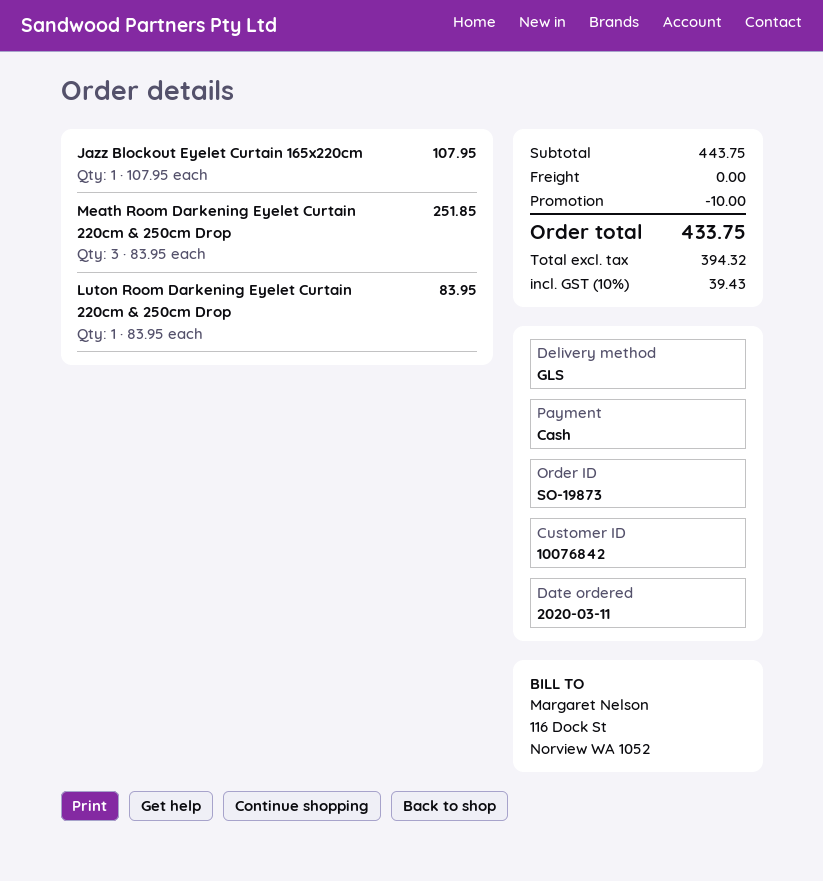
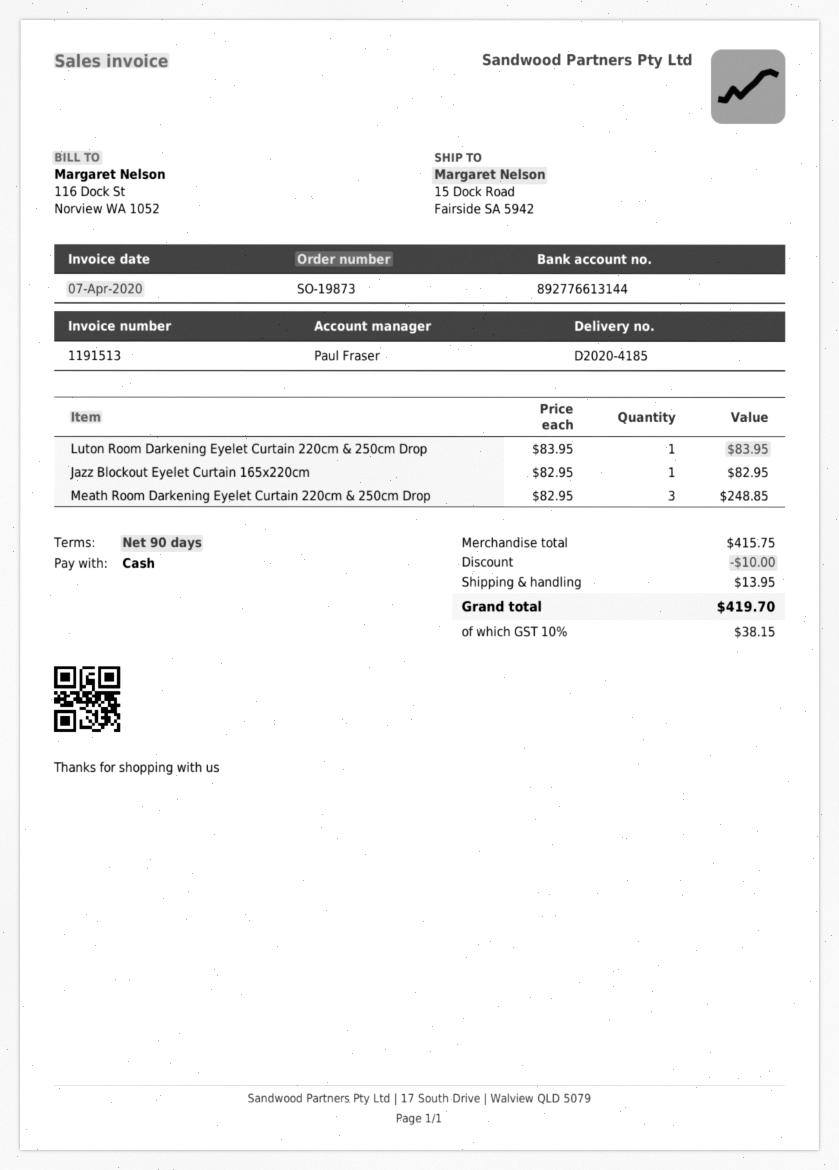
Jazz Blockout Eyelet Curtain 165x220cm: 1 x 107.95 = 107.95 -> 1 x 82.95 = 82.95
Meath Room Darkening Eyelet Curtain 220cm & 250cm Drop: 3 x 83.95 = 251.85 -> 3 x 82.95 = 248.85
subtotal: 443.75 -> 415.75
shipping: 0.00 -> 13.95
tax: 10% = 39.43 -> 10% = 38.15
total: 433.75 -> 419.70

